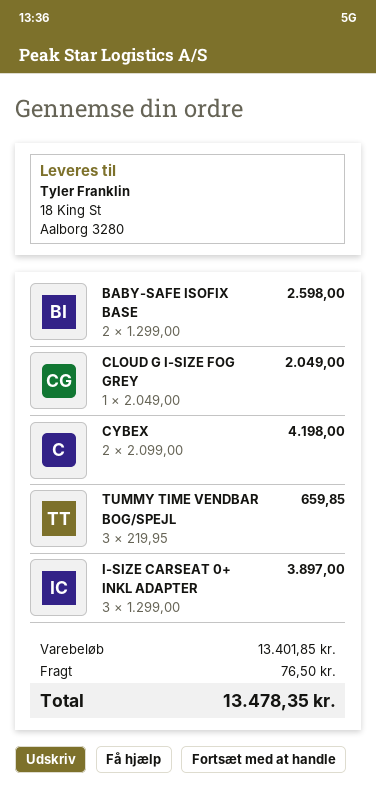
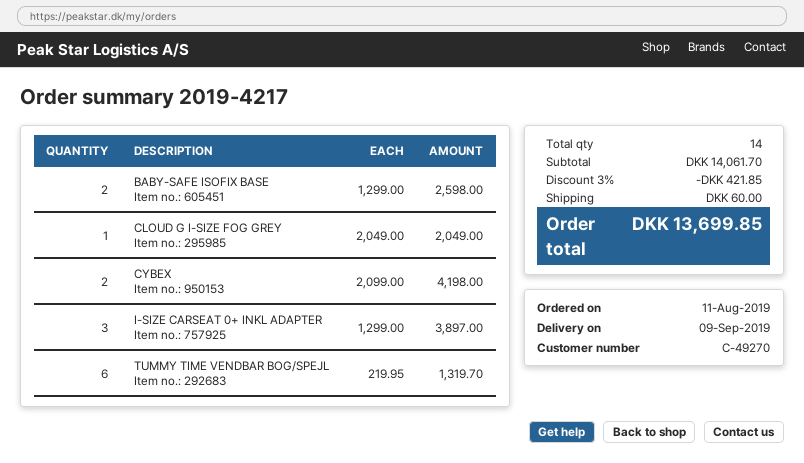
TUMMY TIME VENDBAR BOG/SPEJL: 3 x 219.95 = 659.85 -> 6 x 219.95 = 1319.70
subtotal: 13401.85 -> 14061.70
discount: none -> 3% = 421.85
shipping: 76.50 -> 60.00
total: 13478.35 -> 13699.85

